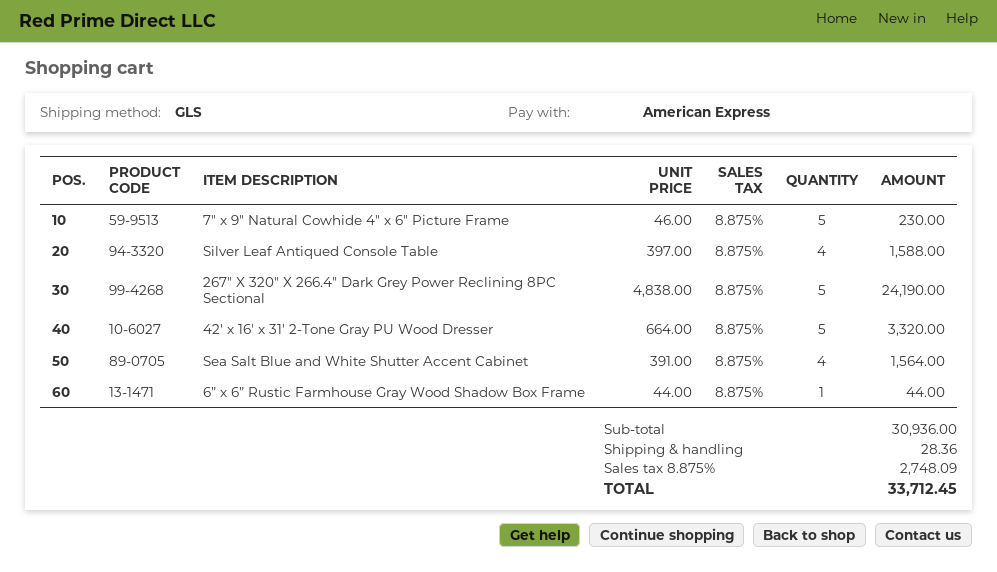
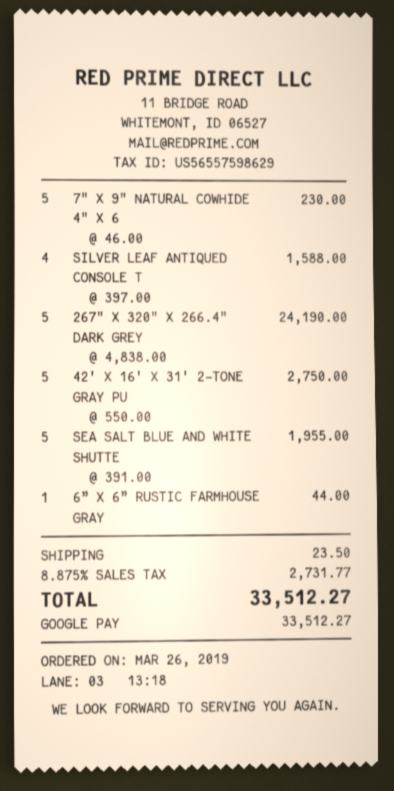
payment method: American Express -> Google Pay
42' x 16' x 31' 2-Tone Gray PU Wood Dresser: 5 x 664.00 = 3320.00 -> 5 x 550.00 = 2750.00
Sea Salt Blue and White Shutter Accent Cabinet: 4 x 391.00 = 1564.00 -> 5 x 391.00 = 1955.00
shipping: 28.36 -> 23.50
tax: 8.875% = 2748.09 -> 8.875% = 2731.77
total: 33712.45 -> 33512.27

